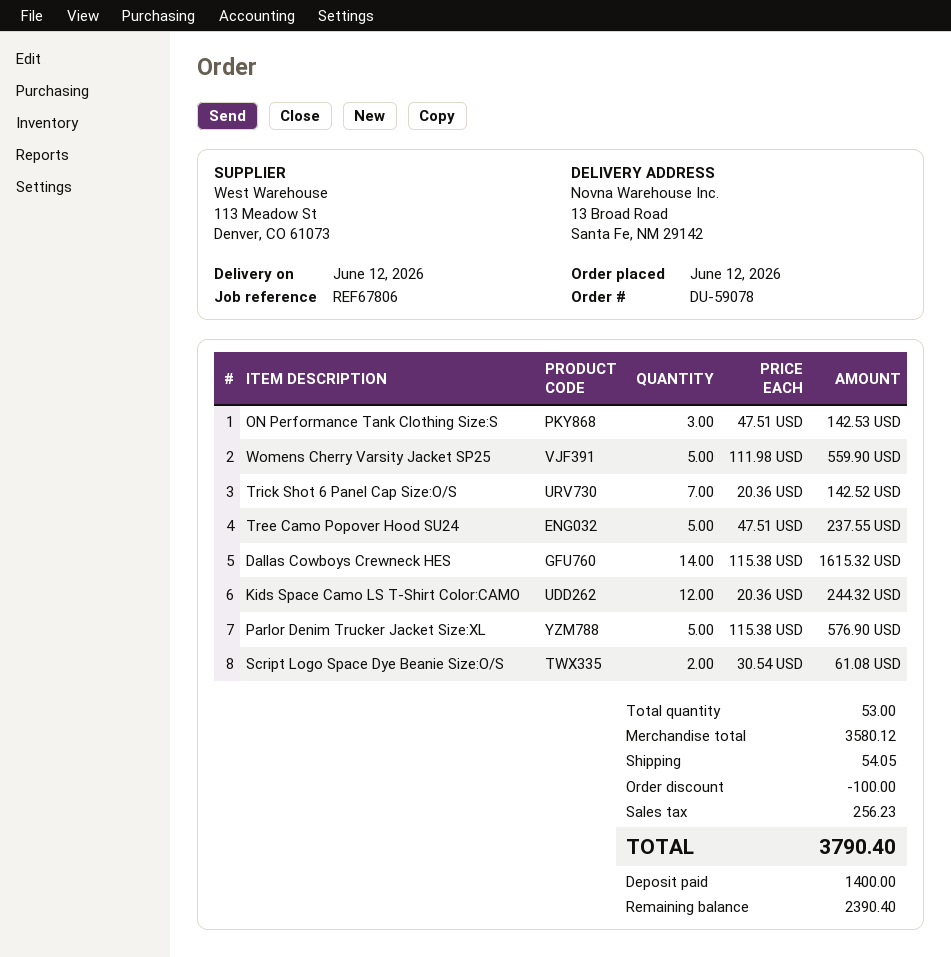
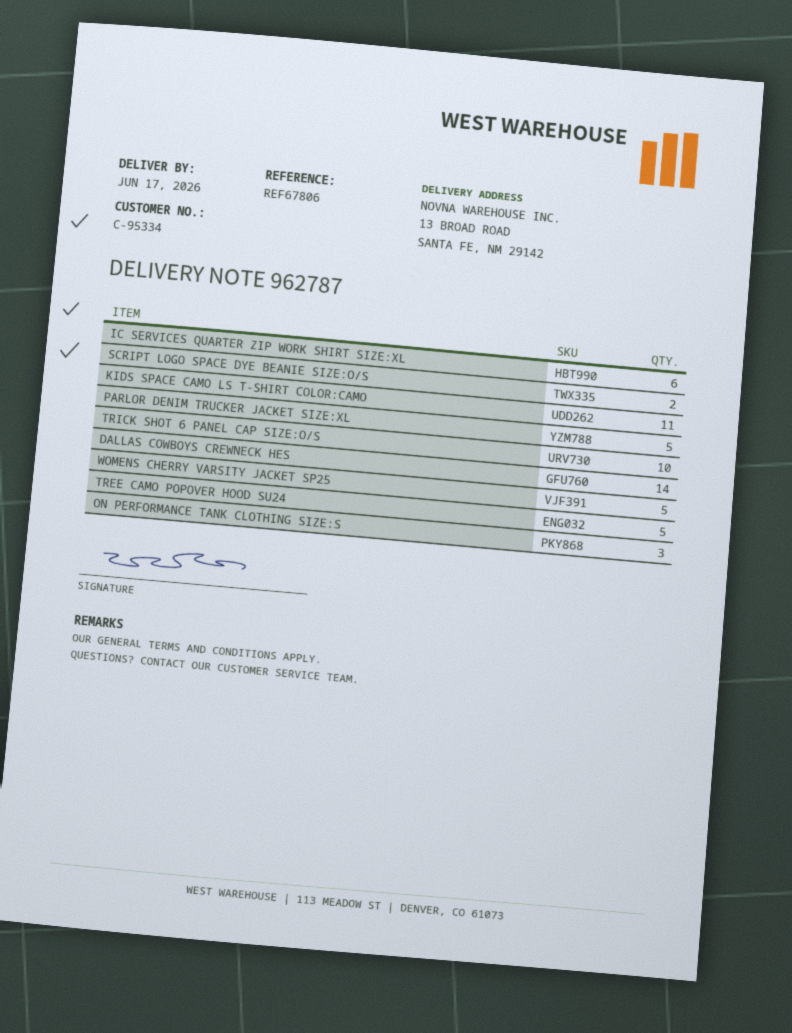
delivery date: 2026-06-12 -> 2026-06-17
Trick Shot 6 Panel Cap Size:O/S: 7 -> 10
Kids Space Camo LS T-Shirt Color:CAMO: 12 -> 11
IC SERVICES QUARTER ZIP WORK SHIRT SIZE:XL: none -> 6

